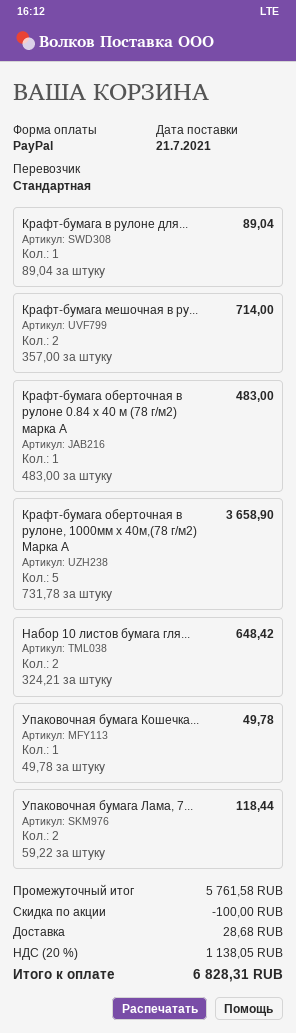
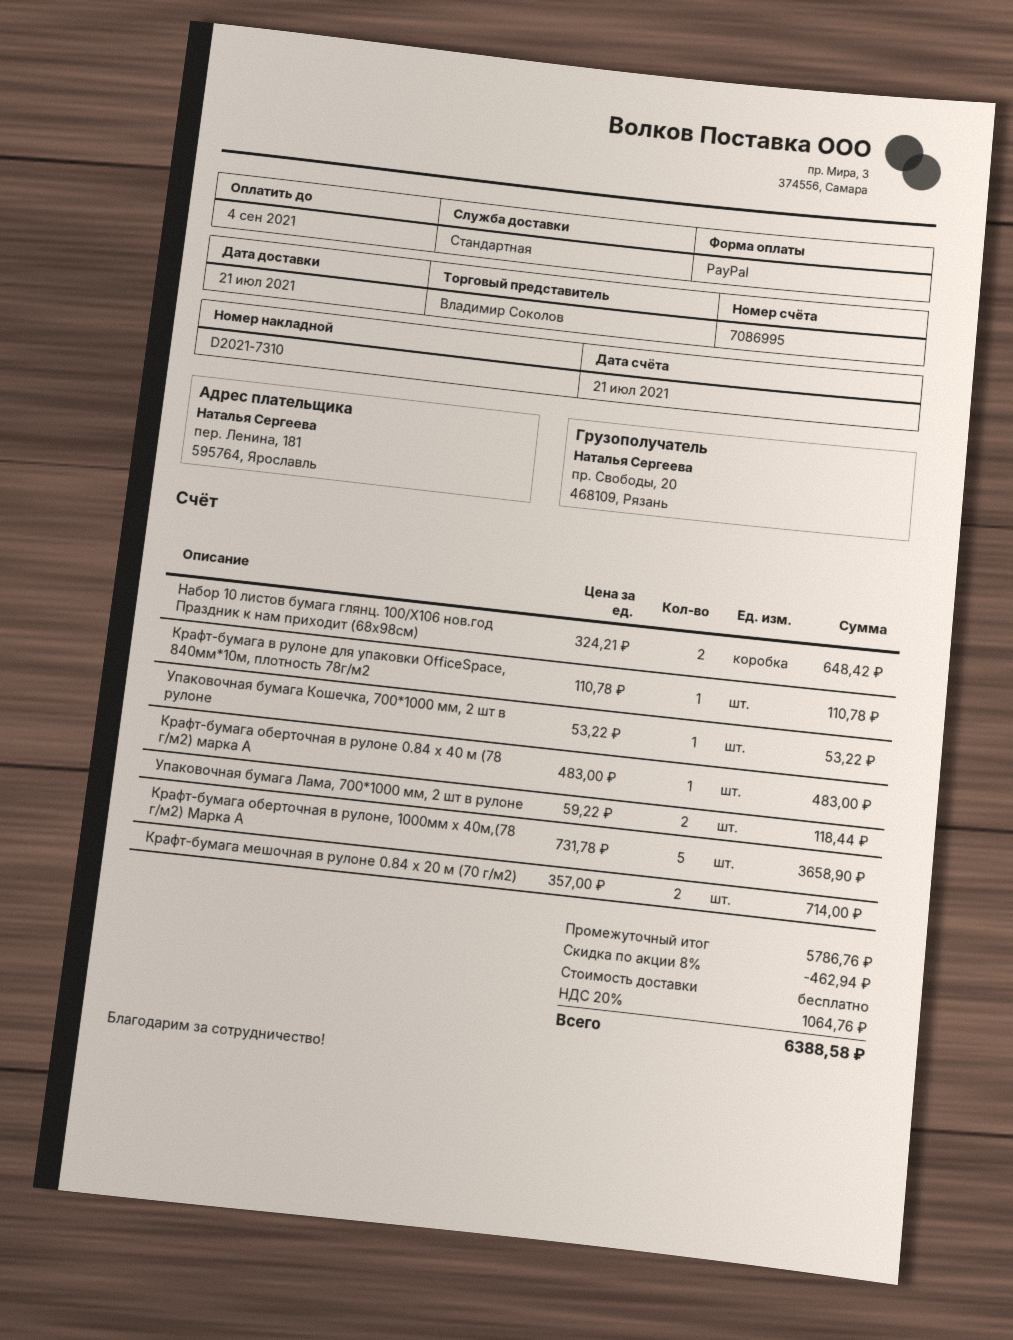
Крафт-бумага в рулоне для...: 1 x 89.04 = 89.04 -> 1 x 110.78 = 110.78
Упаковочная бумага Кошечка...: 1 x 49.78 = 49.78 -> 1 x 53.22 = 53.22
subtotal: 5761.58 -> 5786.76
discount: 100.00 -> 462.94
shipping: 28.68 -> 0.00
tax: 20% = 1138.05 -> 20% = 1064.76
total: 6828.31 -> 6388.58

